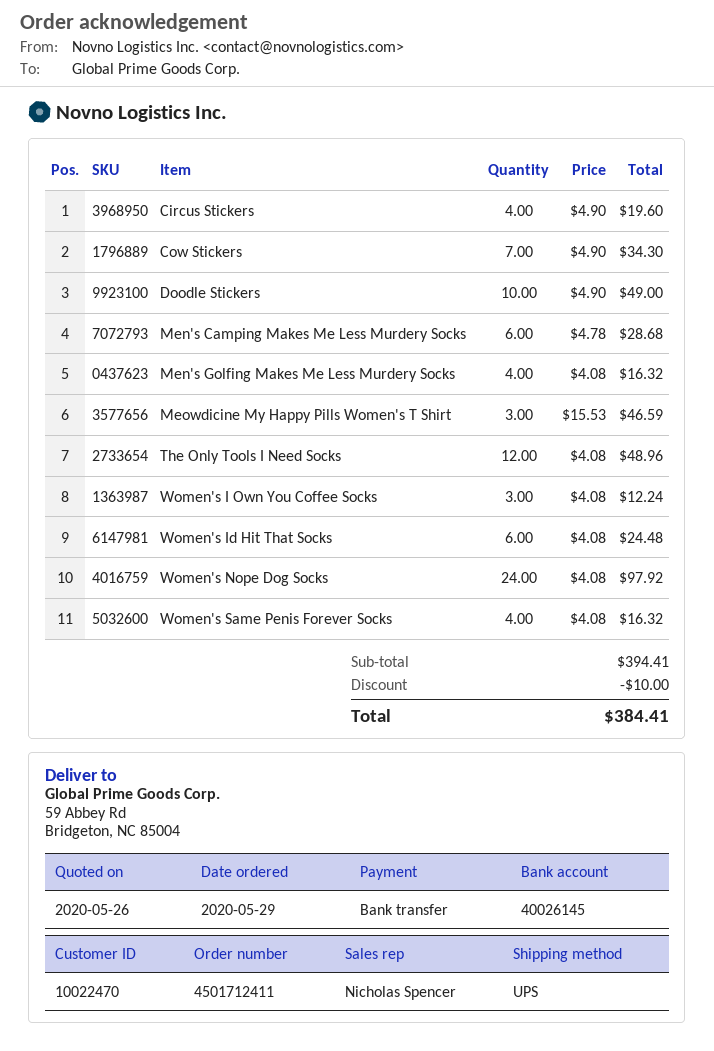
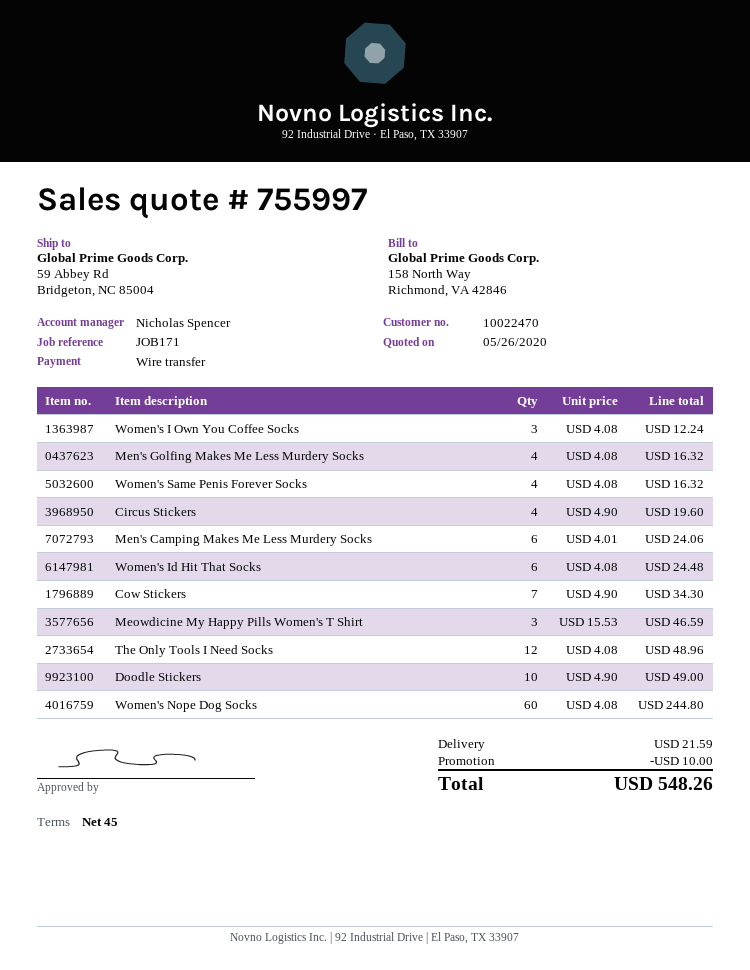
Men's Camping Makes Me Less Murdery Socks: 6 x 4.78 = 28.68 -> 6 x 4.01 = 24.06
Women's Nope Dog Socks: 24 x 4.08 = 97.92 -> 60 x 4.08 = 244.80
shipping: none -> 21.59
total: 384.41 -> 548.26

